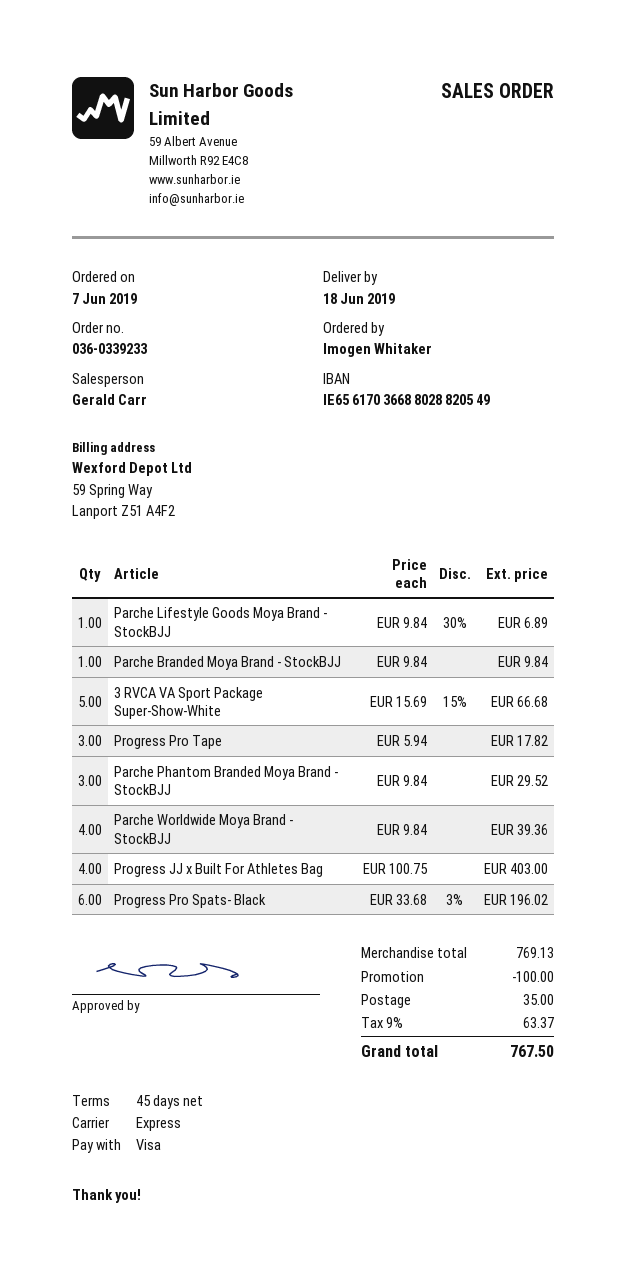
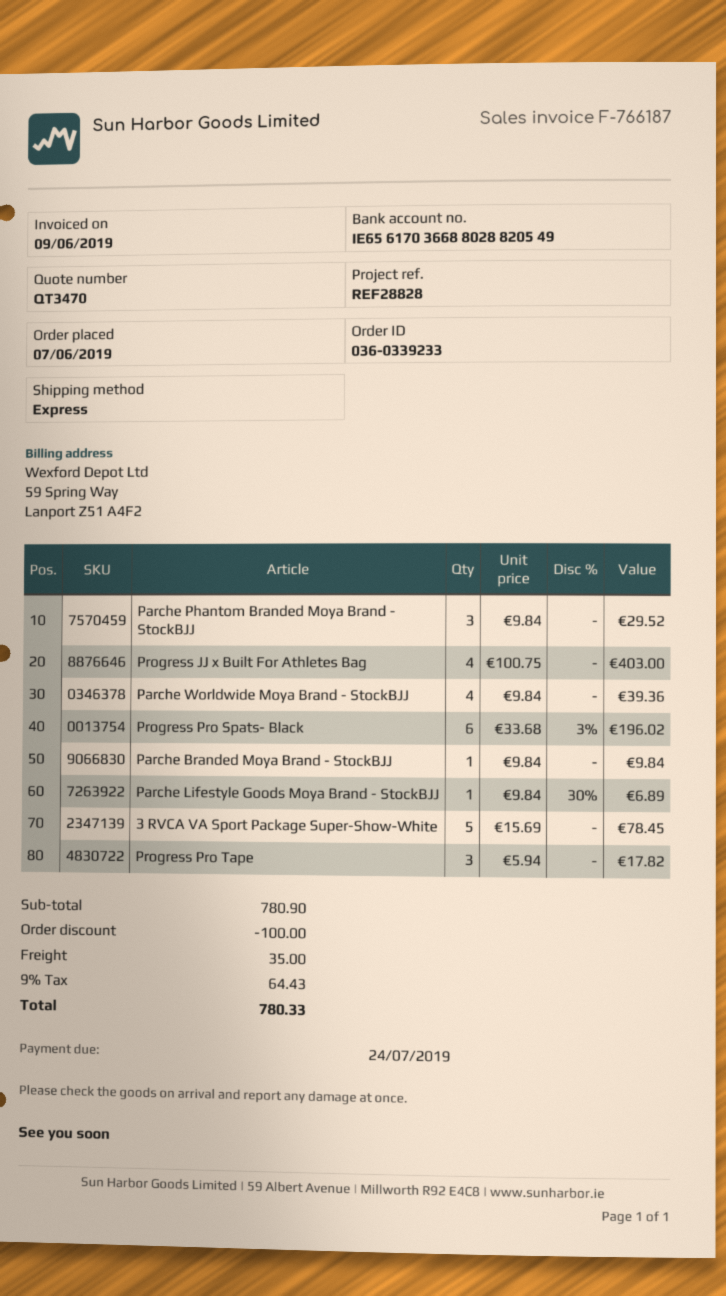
3 RVCA VA Sport Package Super-Show-White: 5 x 15.69 - 15% = 66.68 -> 5 x 15.69 = 78.45
subtotal: 769.13 -> 780.90
tax: 9% = 63.37 -> 9% = 64.43
total: 767.50 -> 780.33

